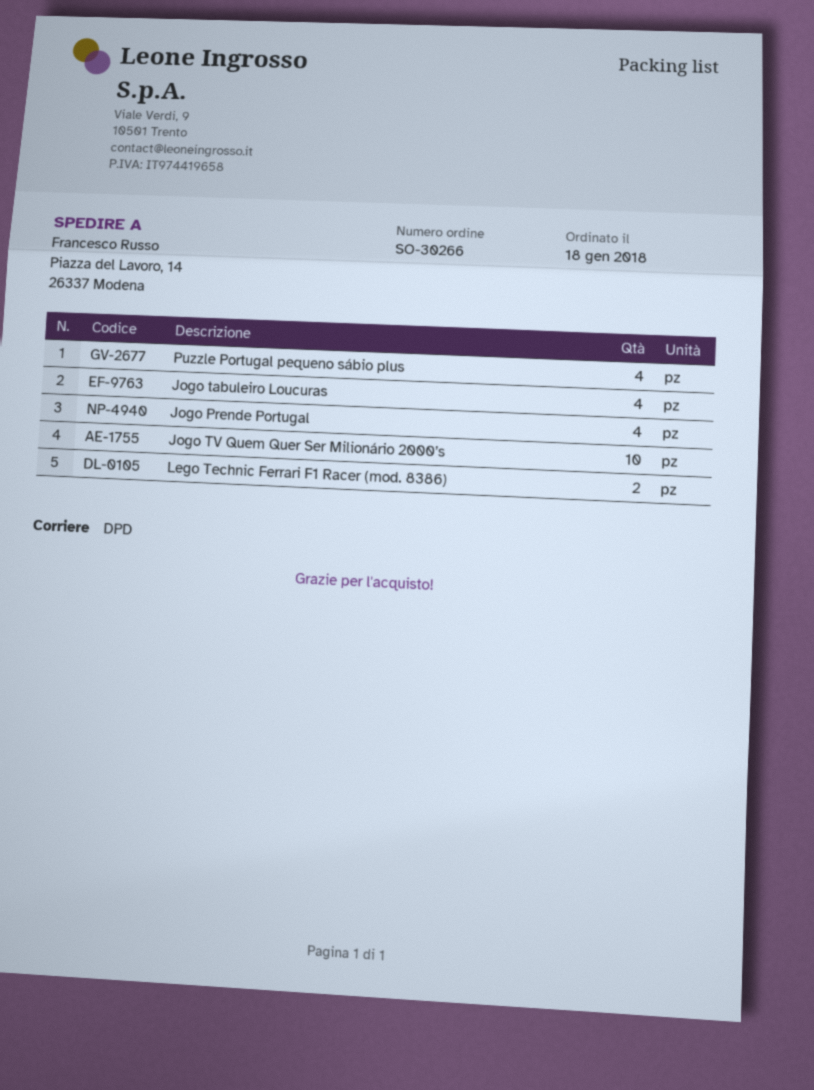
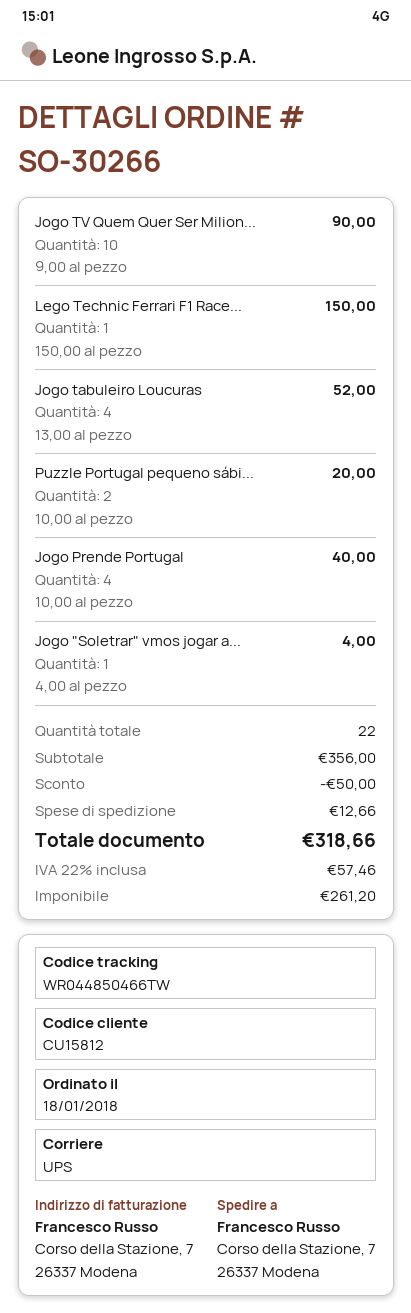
shipping method: DPD -> UPS
ship to: Piazza del Lavoro, 14, 26337 Modena -> Corso della Stazione, 7, 26337 Modena
Puzzle Portugal pequeno sábio plus: 4 -> 2
Lego Technic Ferrari F1 Racer (mod. 8386): 2 -> 1
Jogo "Soletrar" vmos jogar a...: none -> 1

